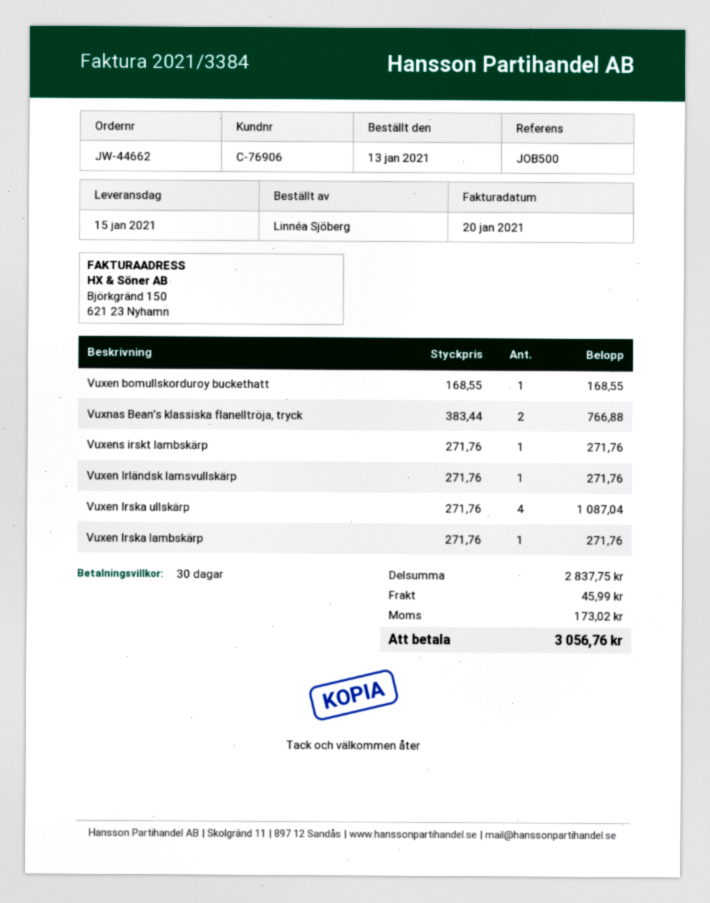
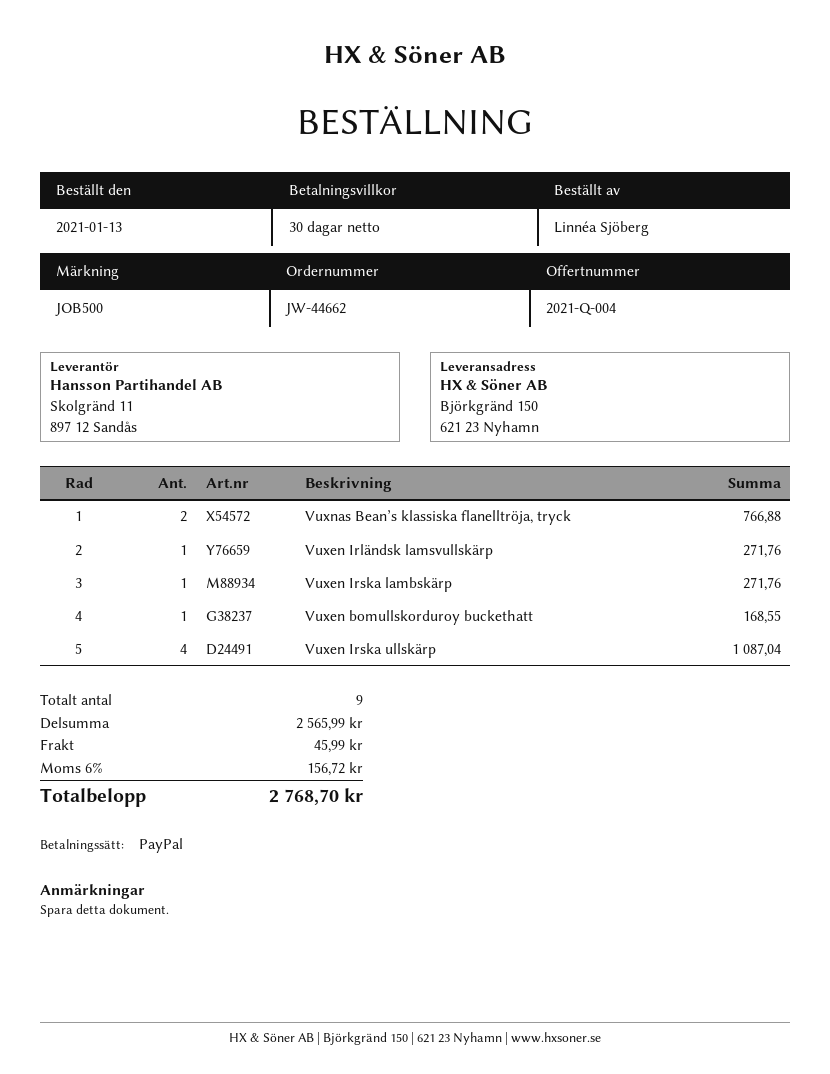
Vuxens irskt lambskärp: 1 for 271.76 -> none
subtotal: 2837.75 -> 2565.99
tax: 173.02 -> 156.72
total: 3056.76 -> 2768.70

